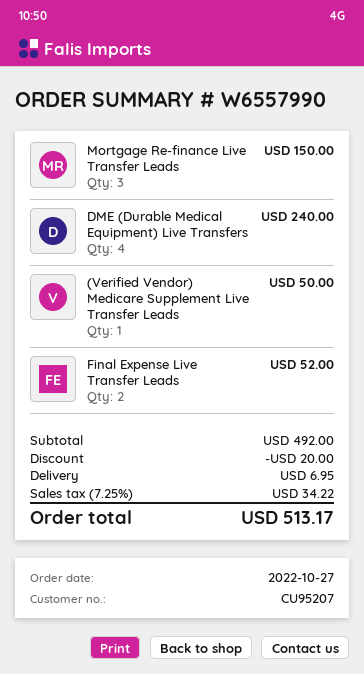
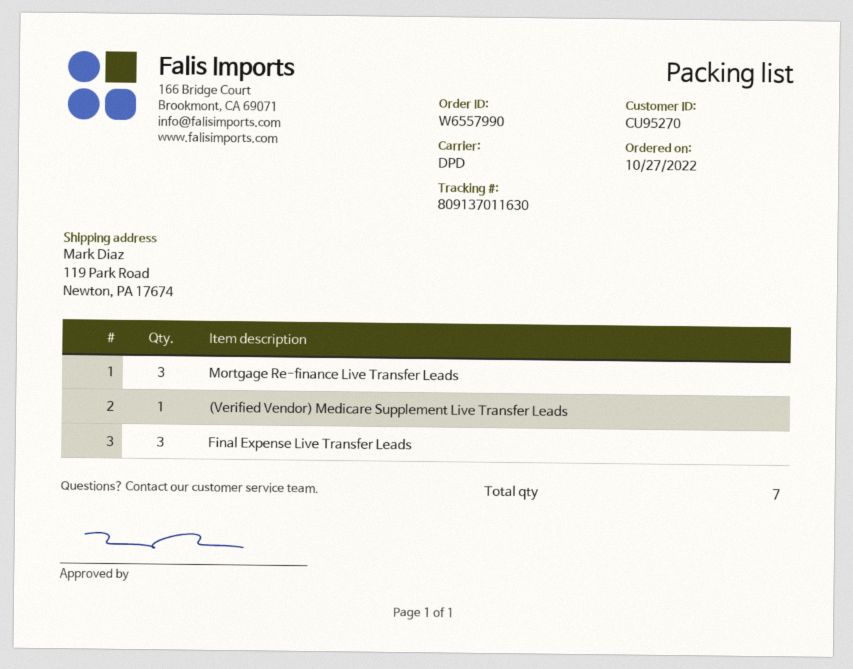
customer number: CU95207 -> CU95270
DME (Durable Medical Equipment) Live Transfers: 4 -> none
Final Expense Live Transfer Leads: 2 -> 3

